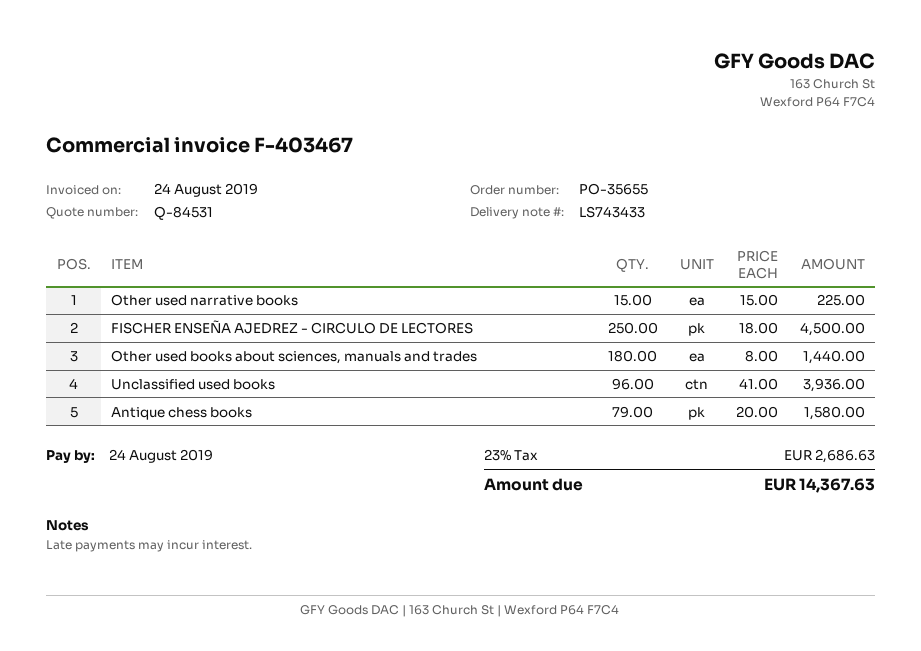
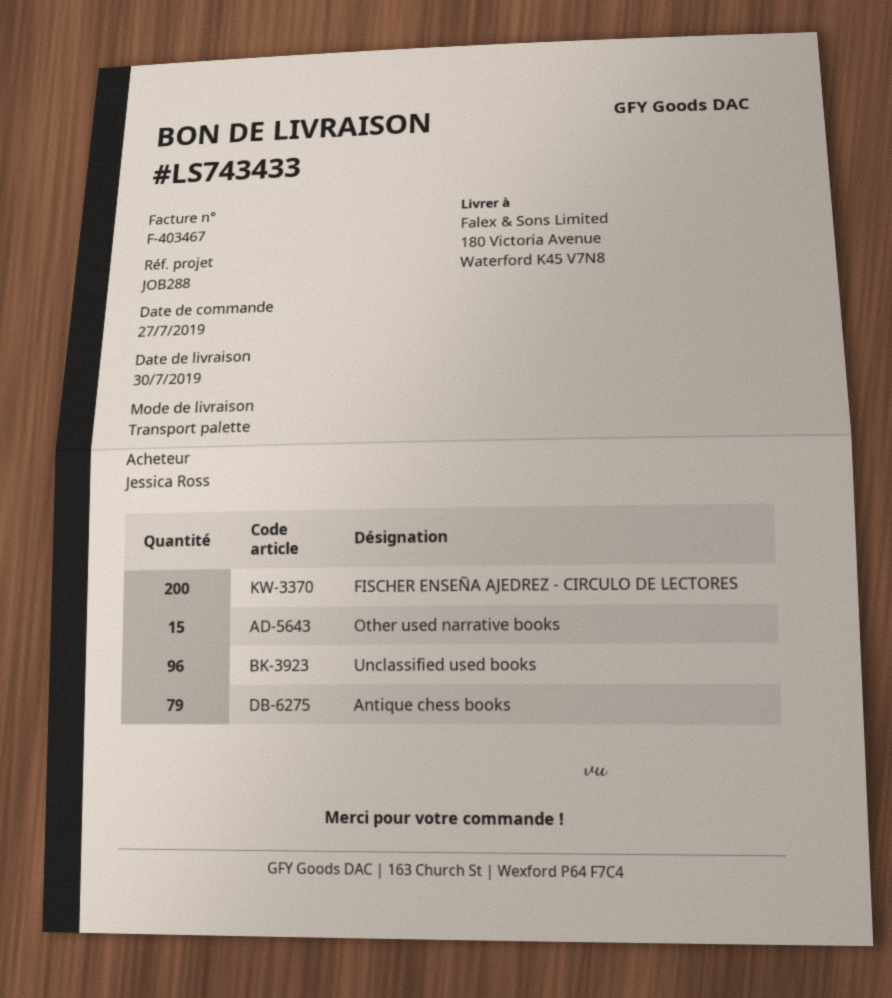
FISCHER ENSEÑA AJEDREZ - CIRCULO DE LECTORES: 250 -> 200
Other used books about sciences, manuals and trades: 180 -> none

